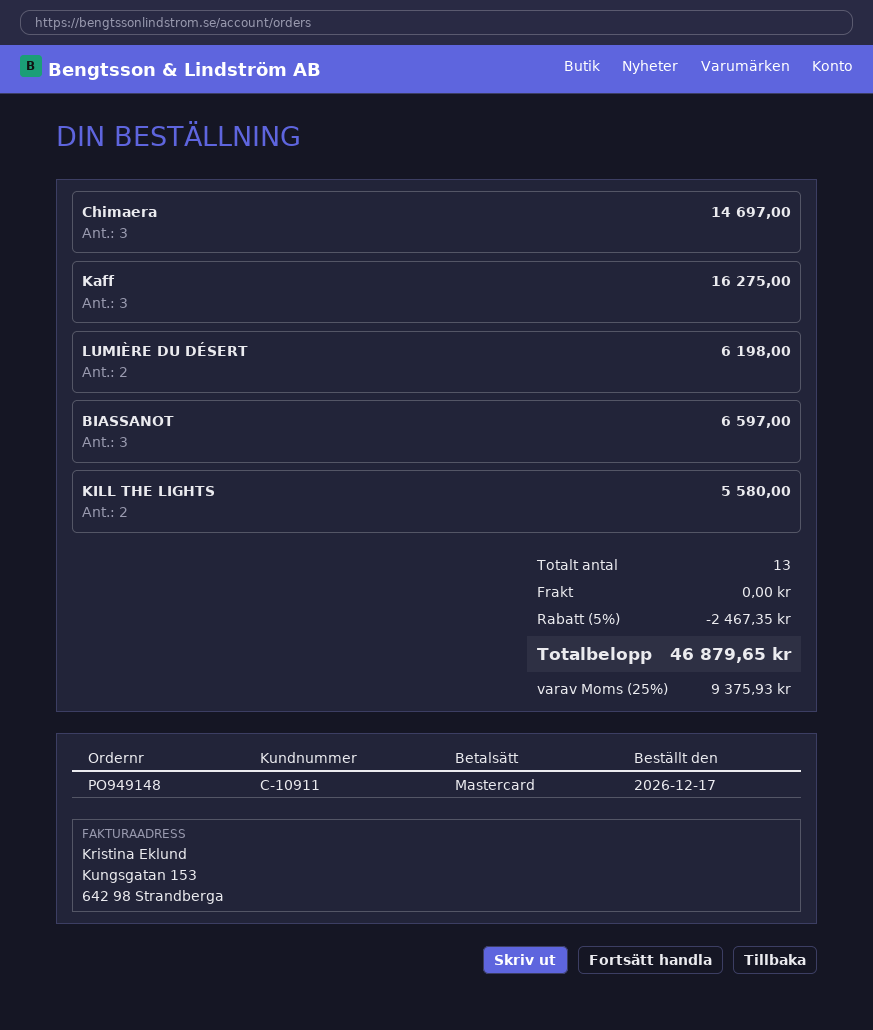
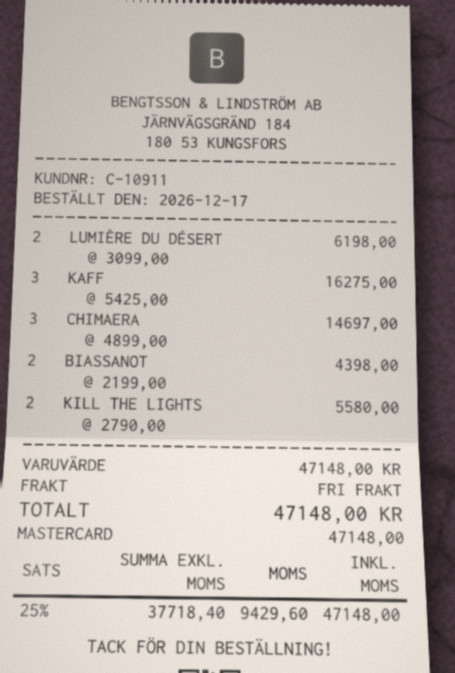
BIASSANOT: 3 for 6597.00 -> 2 for 4398.00
discount: 5% = 2467.35 -> none
tax: 25% = 9375.93 -> 25% = 9429.60
total: 46879.65 -> 47148.00

